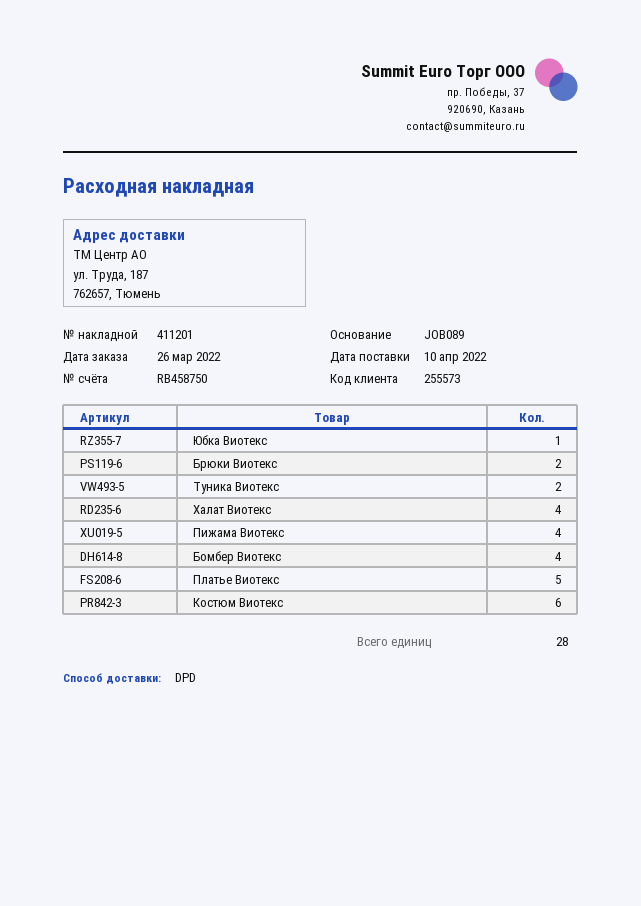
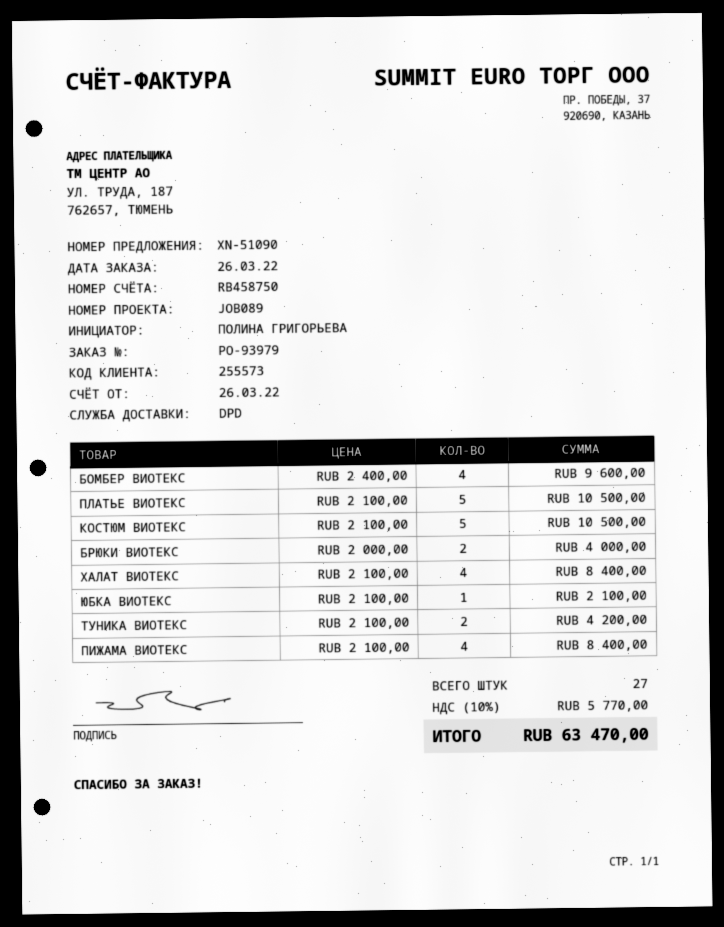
Костюм Виотекс: 6 -> 5
total quantity: 28 -> 27

